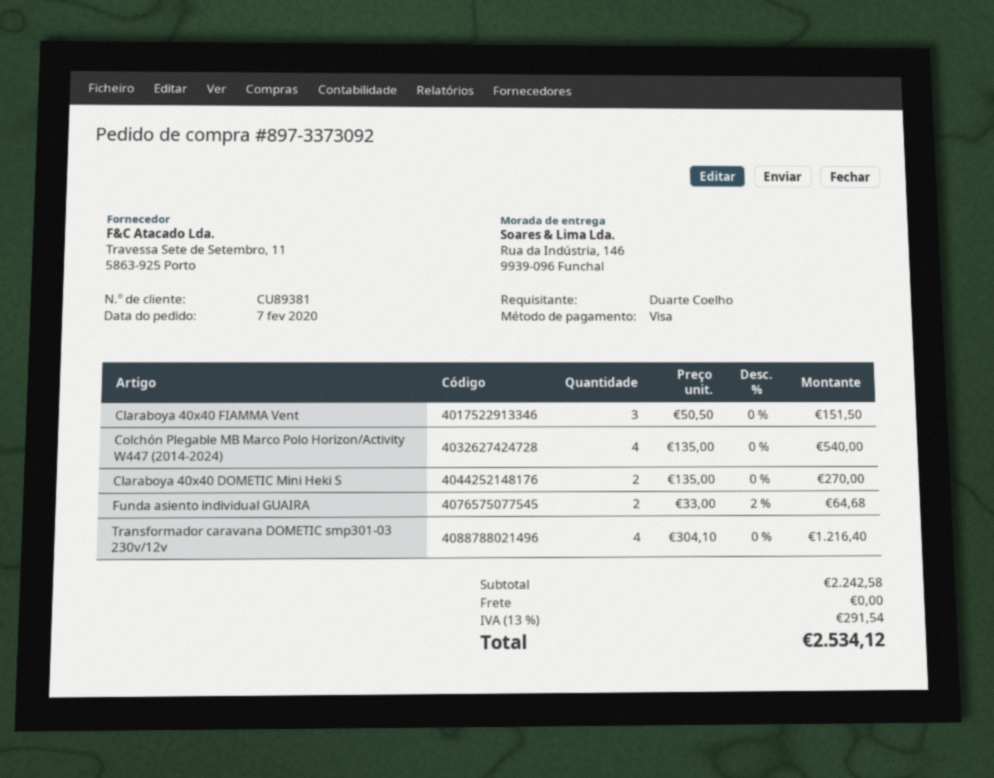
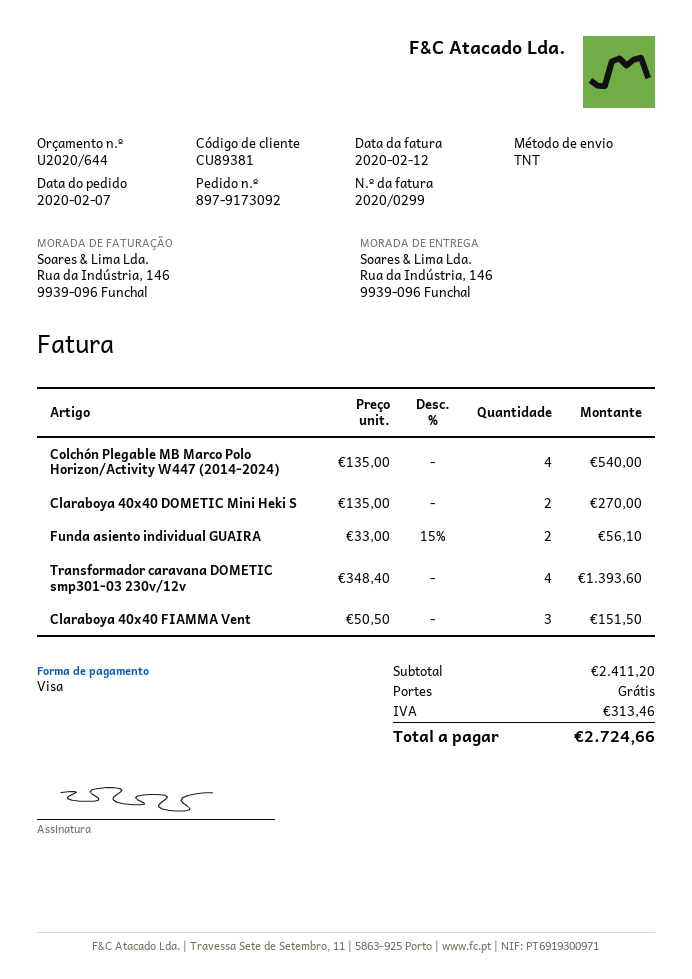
order number: 897-3373092 -> 897-9173092
Funda asiento individual GUAIRA: 2 x 33.00 - 2% = 64.68 -> 2 x 33.00 - 15% = 56.10
Transformador caravana DOMETIC smp301-03 230v/12v: 4 x 304.10 = 1216.40 -> 4 x 348.40 = 1393.60
subtotal: 2242.58 -> 2411.20
tax: 291.54 -> 313.46
total: 2534.12 -> 2724.66

